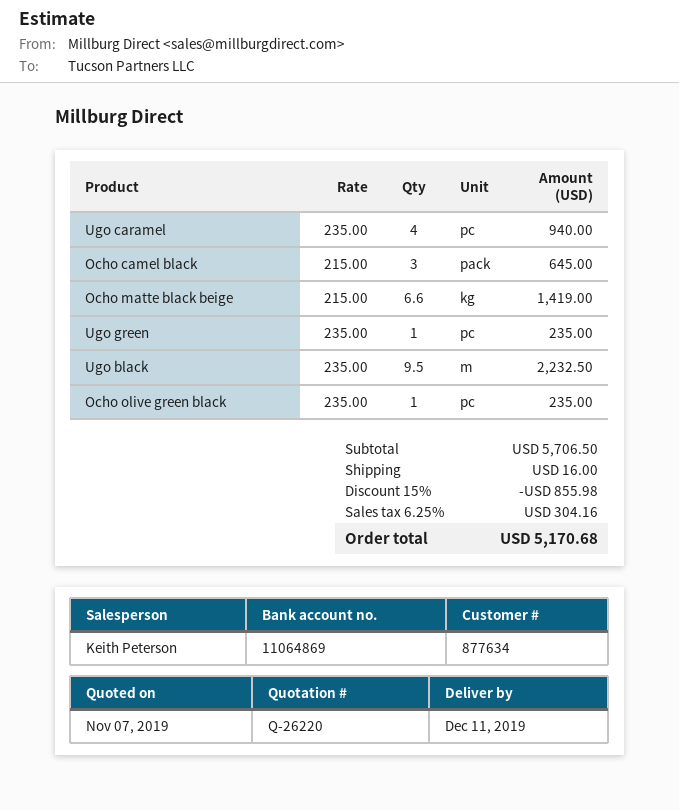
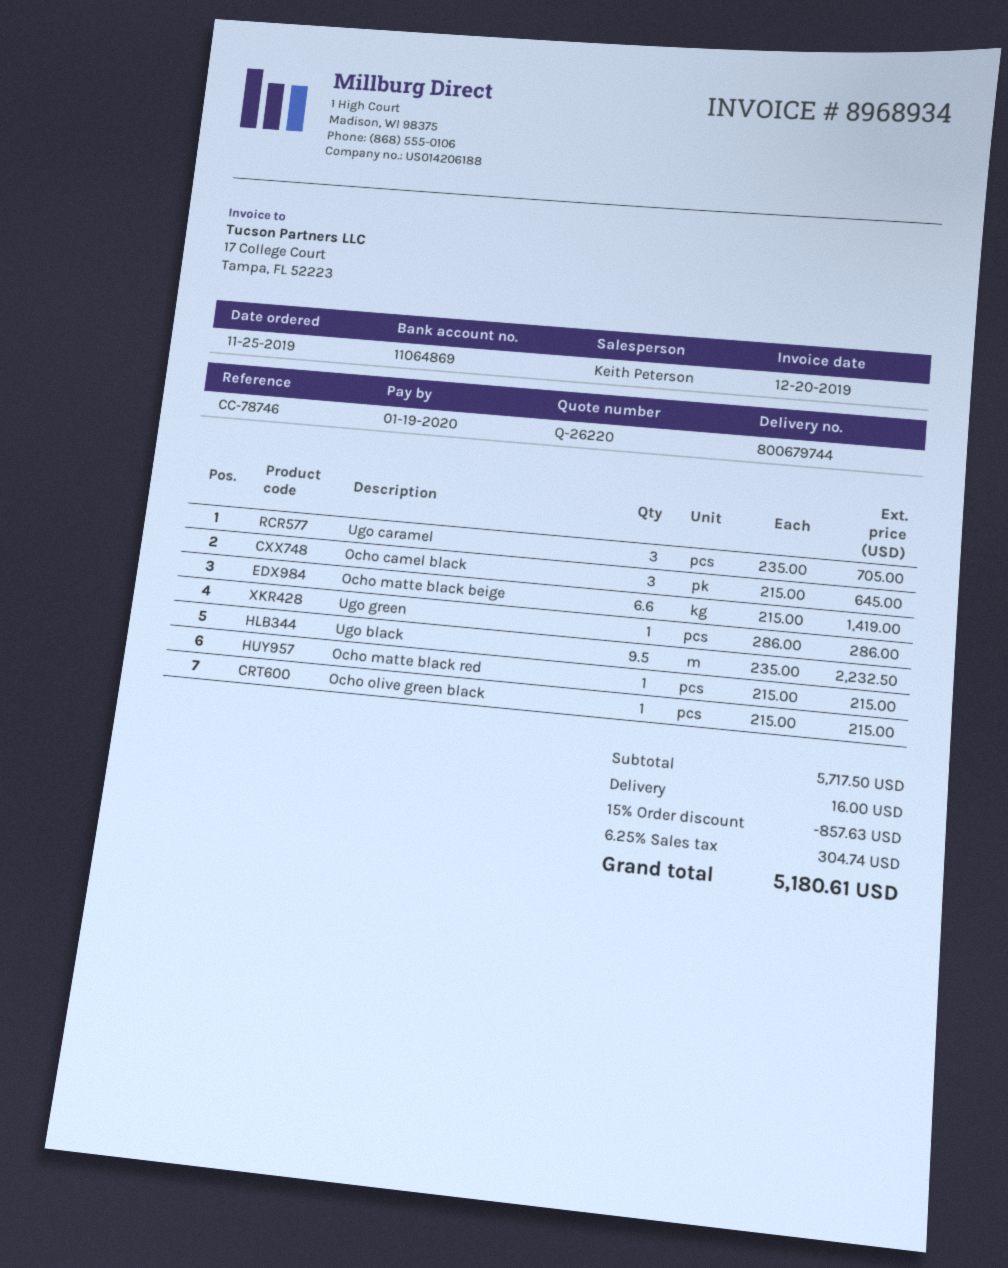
Ugo caramel: 4 x 235.00 = 940.00 -> 3 x 235.00 = 705.00
Ugo green: 1 x 235.00 = 235.00 -> 1 x 286.00 = 286.00
Ocho olive green black: 1 x 235.00 = 235.00 -> 1 x 215.00 = 215.00
Ocho matte black red: none -> 1 x 215.00 = 215.00
subtotal: 5706.50 -> 5717.50
discount: 15% = 855.98 -> 15% = 857.63
tax: 6.25% = 304.16 -> 6.25% = 304.74
total: 5170.68 -> 5180.61

